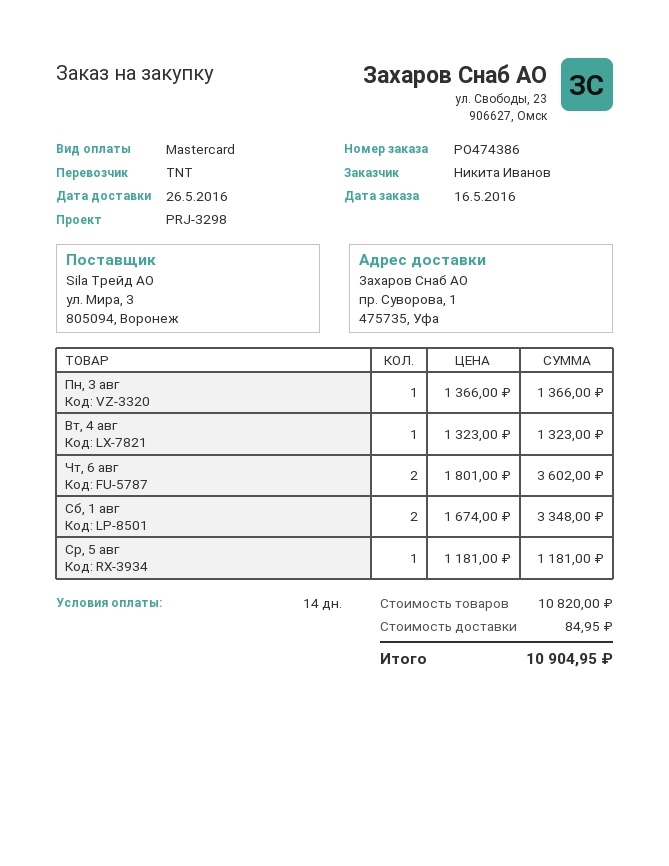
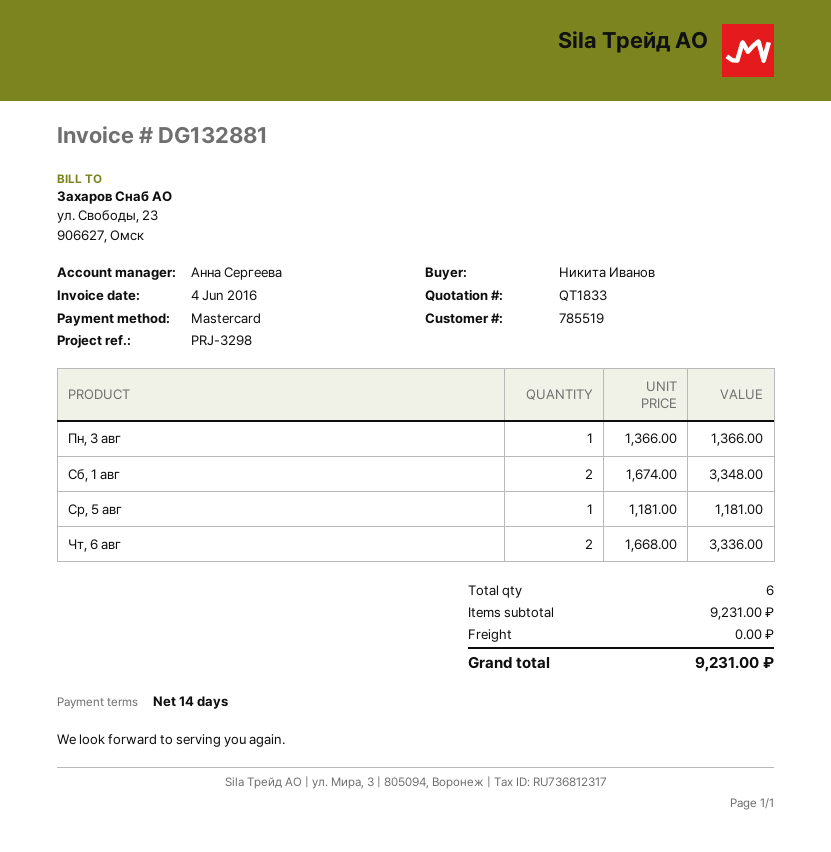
Вт, 4 авг: 1 x 1323.00 = 1323.00 -> none
Чт, 6 авг: 2 x 1801.00 = 3602.00 -> 2 x 1668.00 = 3336.00
subtotal: 10820.00 -> 9231.00
shipping: 84.95 -> 0.00
total: 10904.95 -> 9231.00

